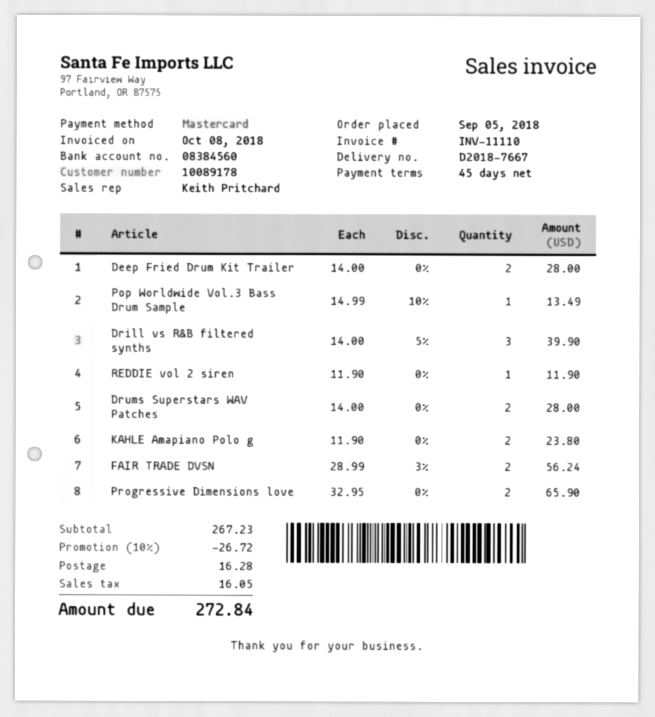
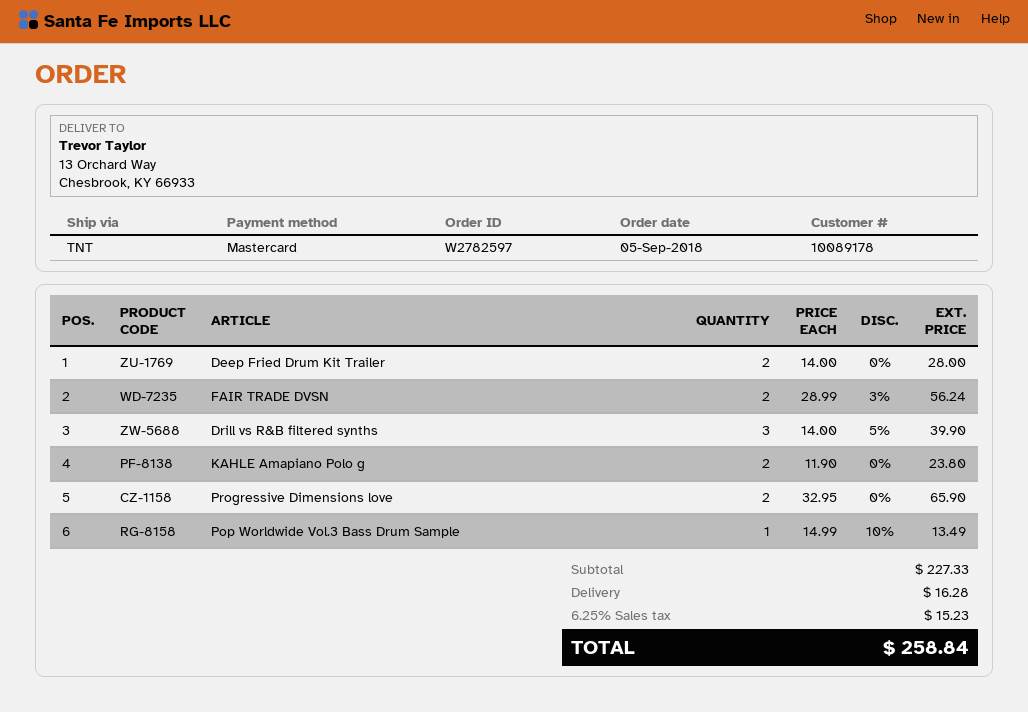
REDDIE vol 2 siren: 1 x 11.90 = 11.90 -> none
Drums Superstars WAV Patches: 2 x 14.00 = 28.00 -> none
subtotal: 267.23 -> 227.33
discount: 10% = 26.72 -> none
tax: 16.05 -> 15.23
total: 272.84 -> 258.84

